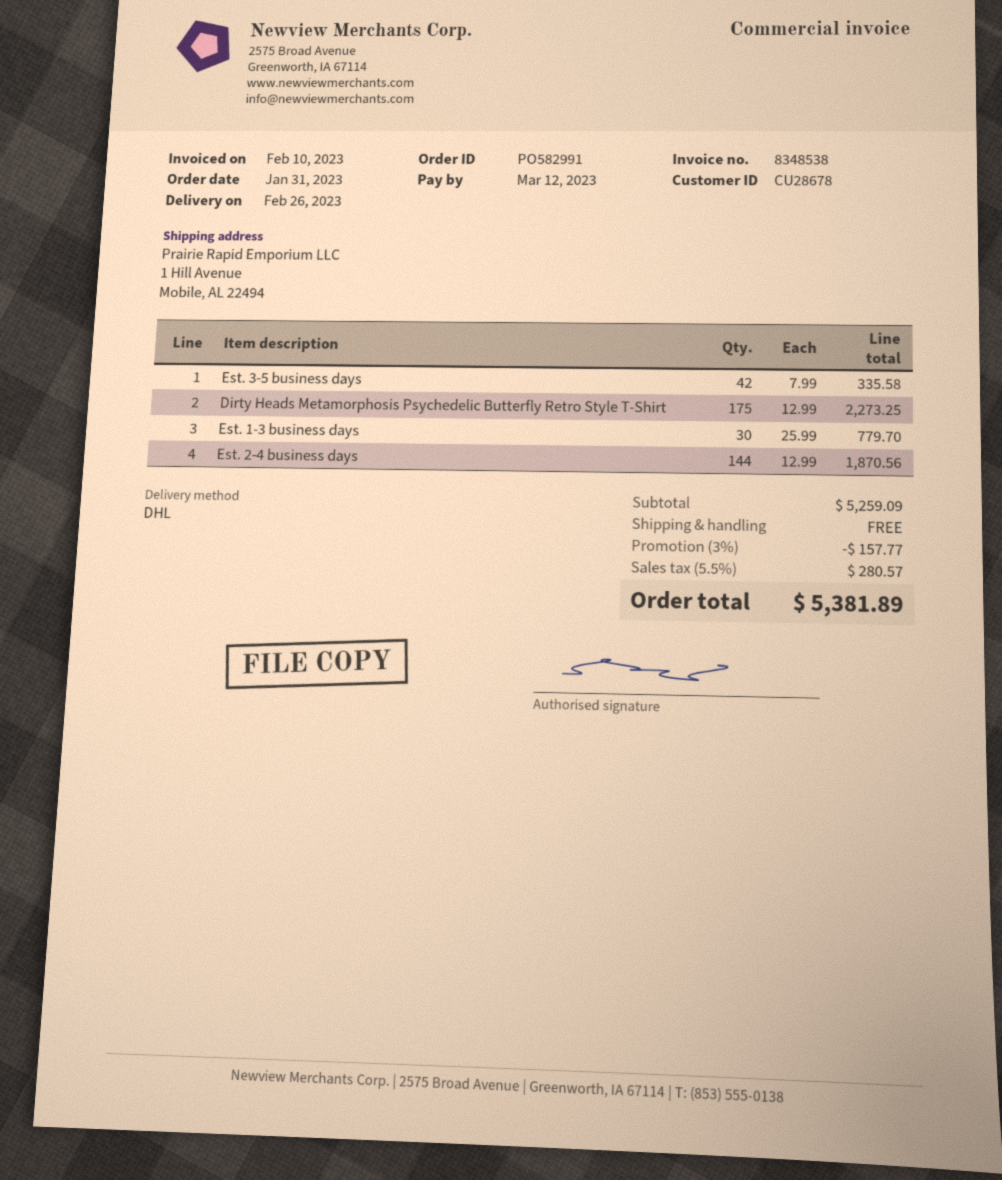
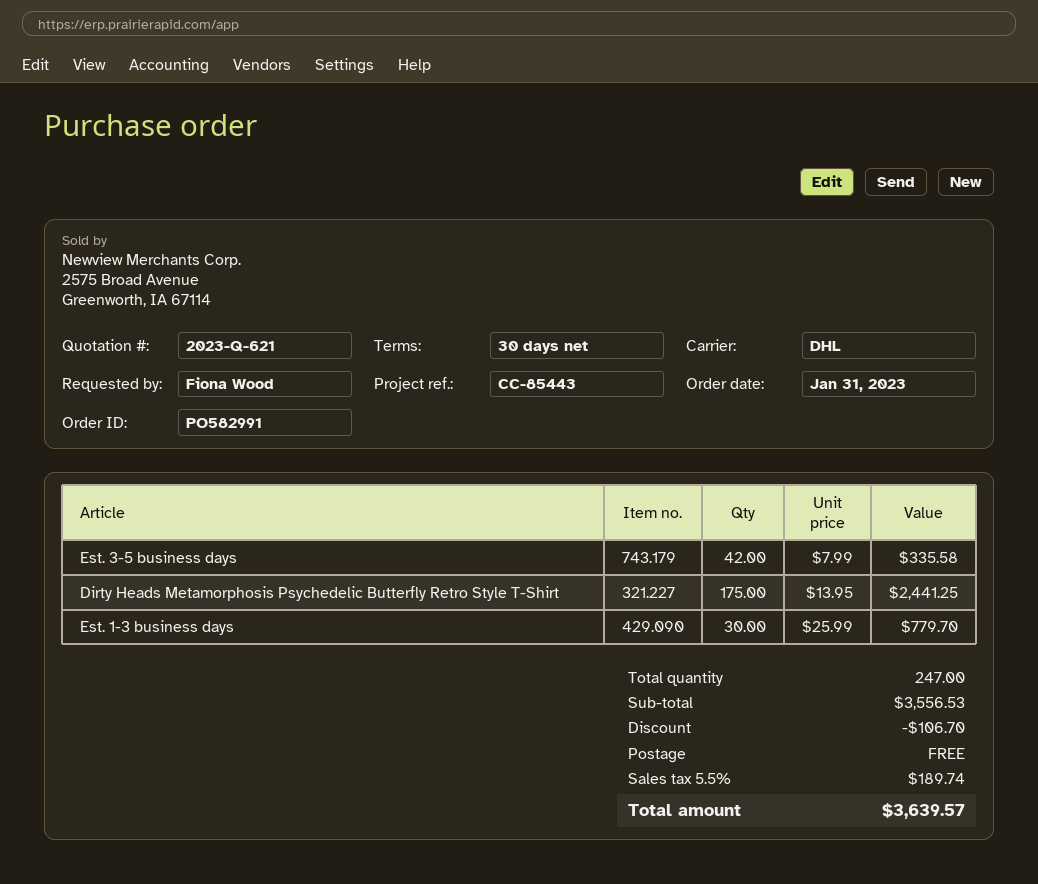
Dirty Heads Metamorphosis Psychedelic Butterfly Retro Style T-Shirt: 175 x 12.99 = 2273.25 -> 175 x 13.95 = 2441.25
Est. 2-4 business days: 144 x 12.99 = 1870.56 -> none
subtotal: 5259.09 -> 3556.53
discount: 157.77 -> 106.70
tax: 5.5% = 280.57 -> 5.5% = 189.74
total: 5381.89 -> 3639.57

